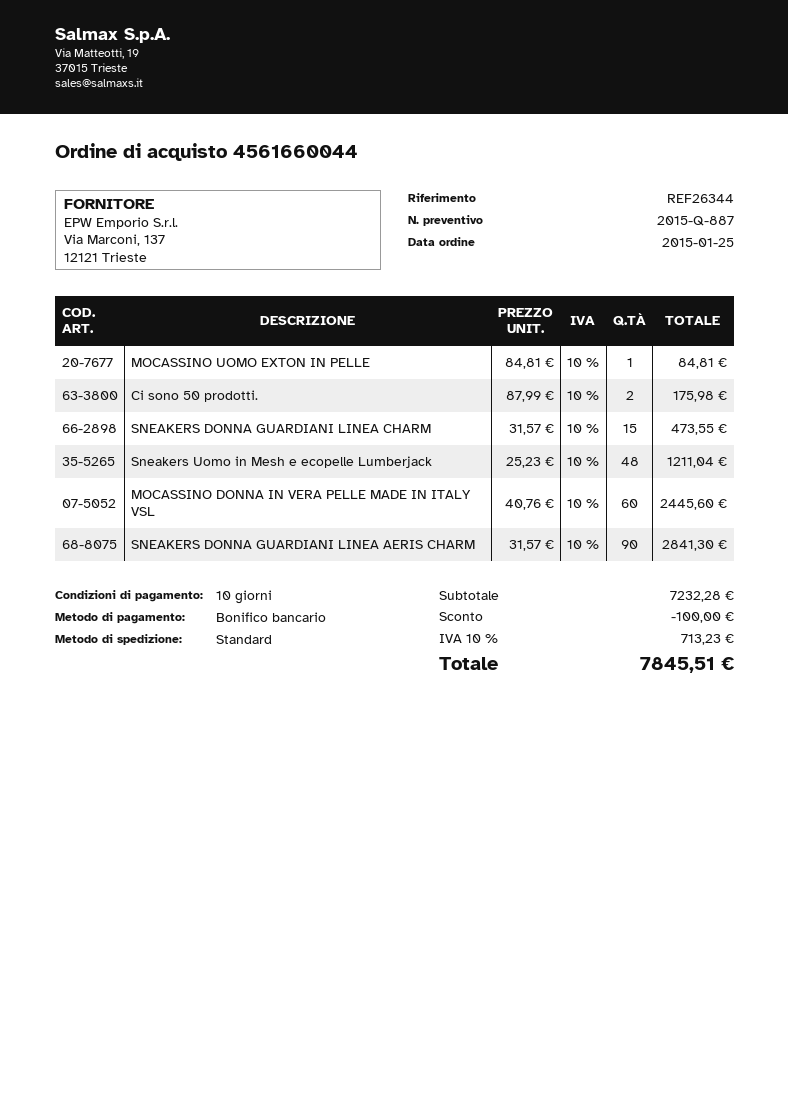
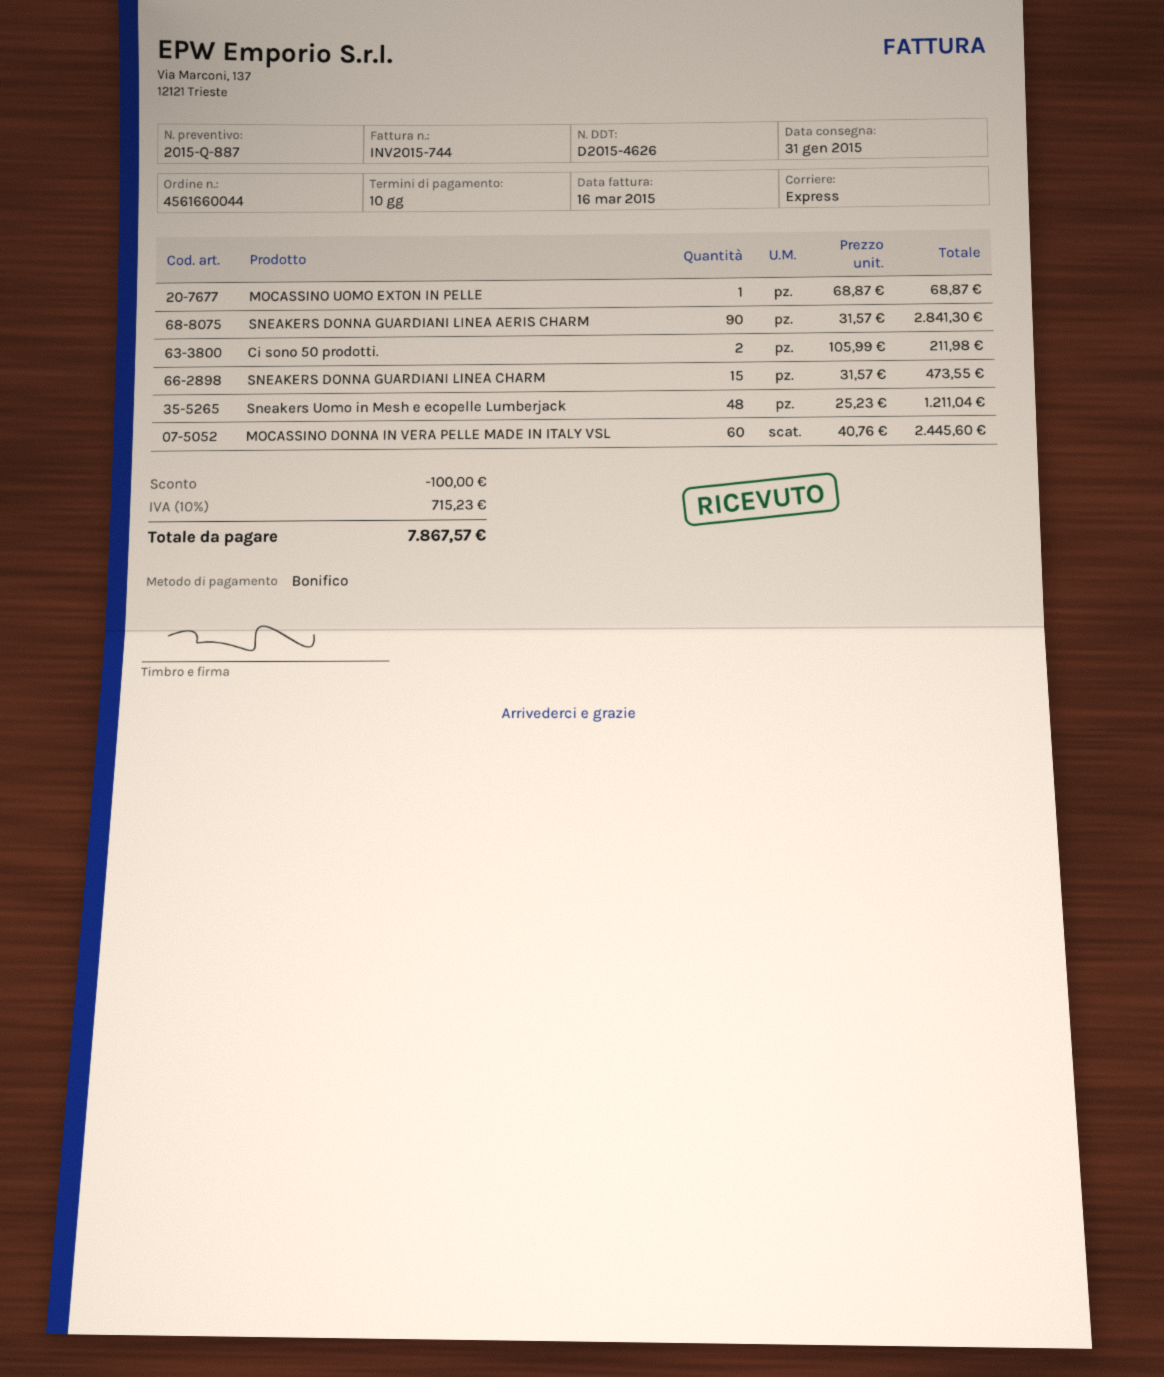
shipping method: standard -> express
MOCASSINO UOMO EXTON IN PELLE: 1 x 84.81 = 84.81 -> 1 x 68.87 = 68.87
Ci sono 50 prodotti.: 2 x 87.99 = 175.98 -> 2 x 105.99 = 211.98
tax: 10% = 713.23 -> 10% = 715.23
total: 7845.51 -> 7867.57

